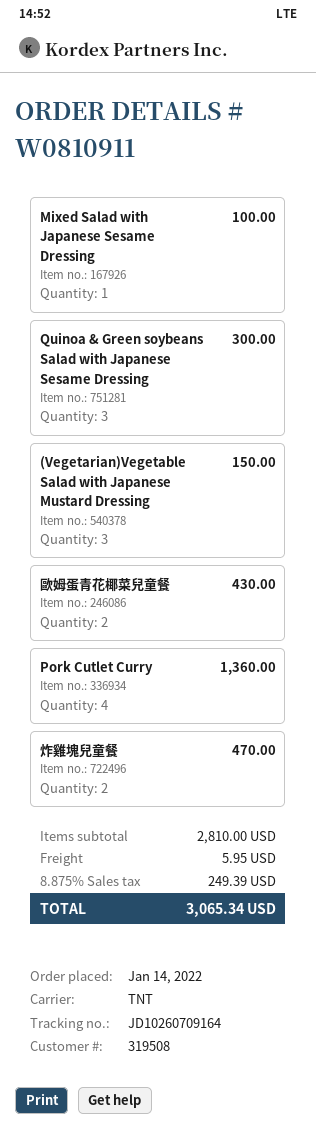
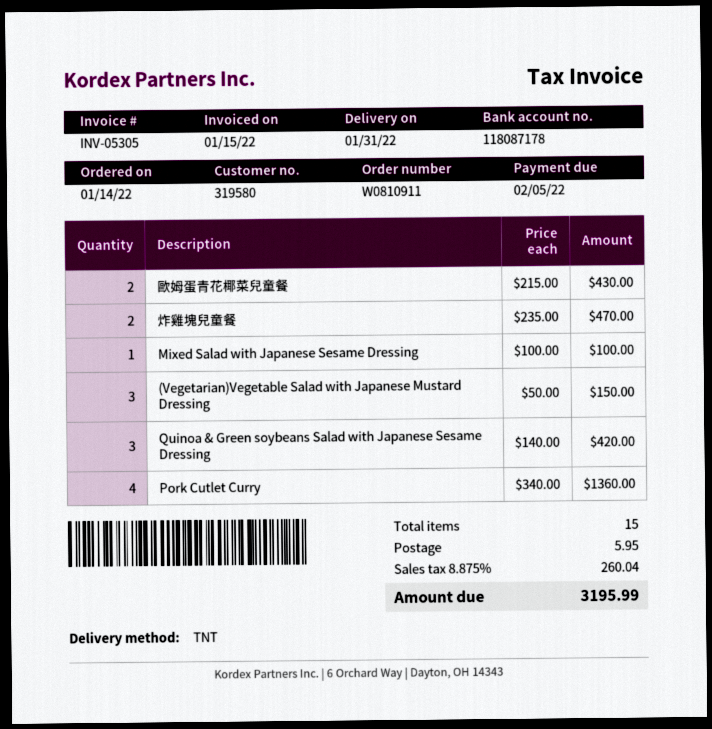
customer number: 319508 -> 319580
Quinoa & Green soybeans Salad with Japanese Sesame Dressing: 3 for 300.00 -> 3 for 420.00
tax: 8.875% = 249.39 -> 8.875% = 260.04
total: 3065.34 -> 3195.99

